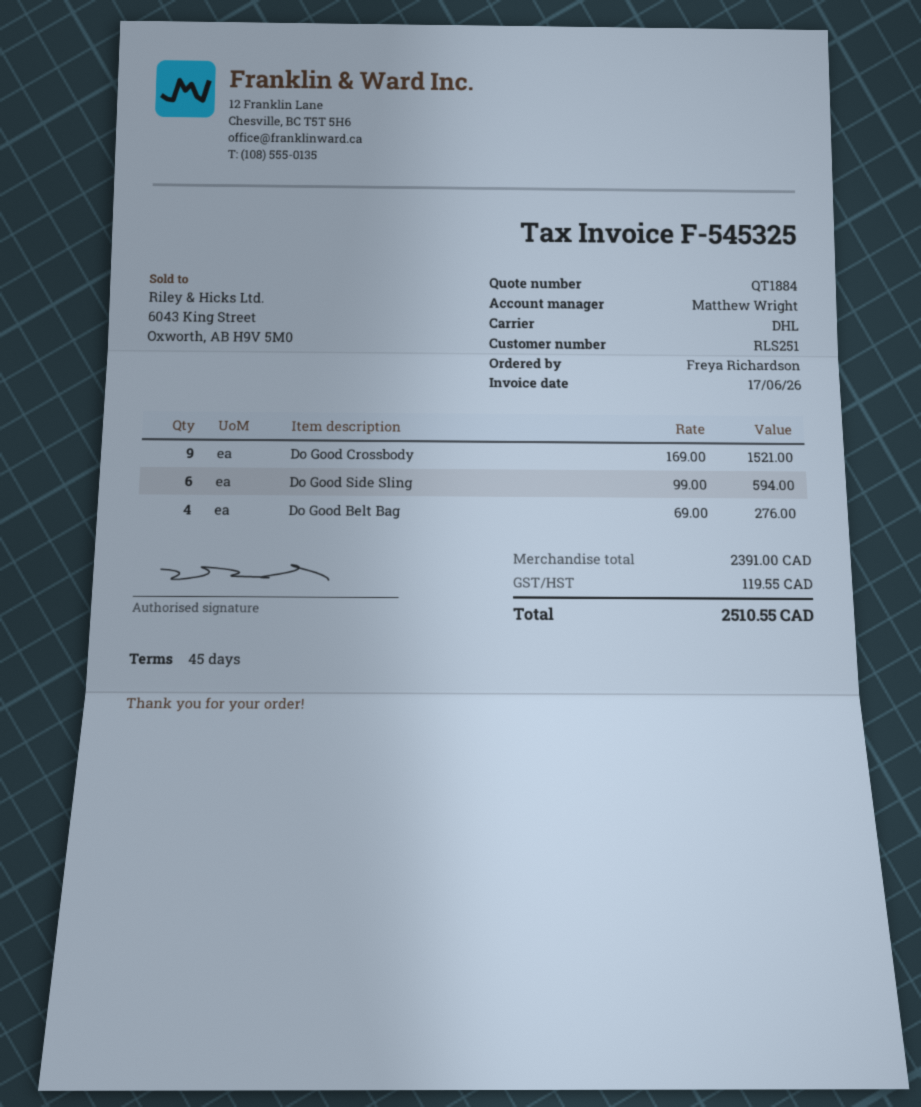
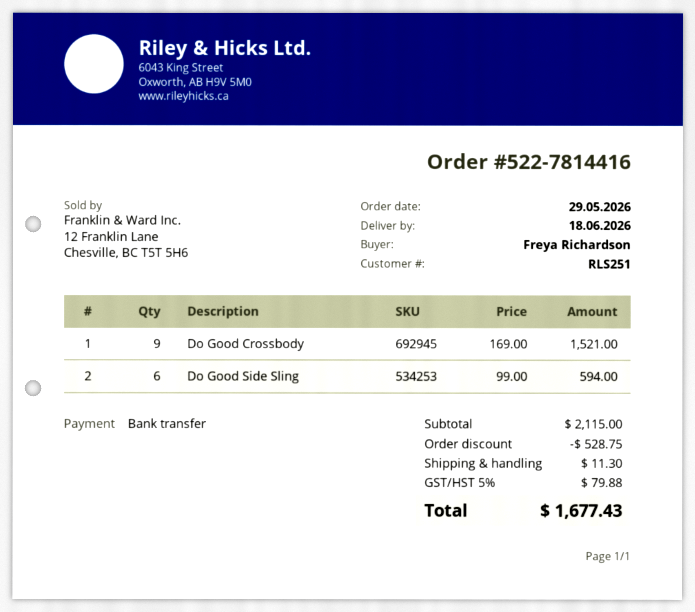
Do Good Belt Bag: 4 x 69.00 = 276.00 -> none
subtotal: 2391.00 -> 2115.00
discount: none -> 528.75
shipping: none -> 11.30
tax: 119.55 -> 79.88
total: 2510.55 -> 1677.43

